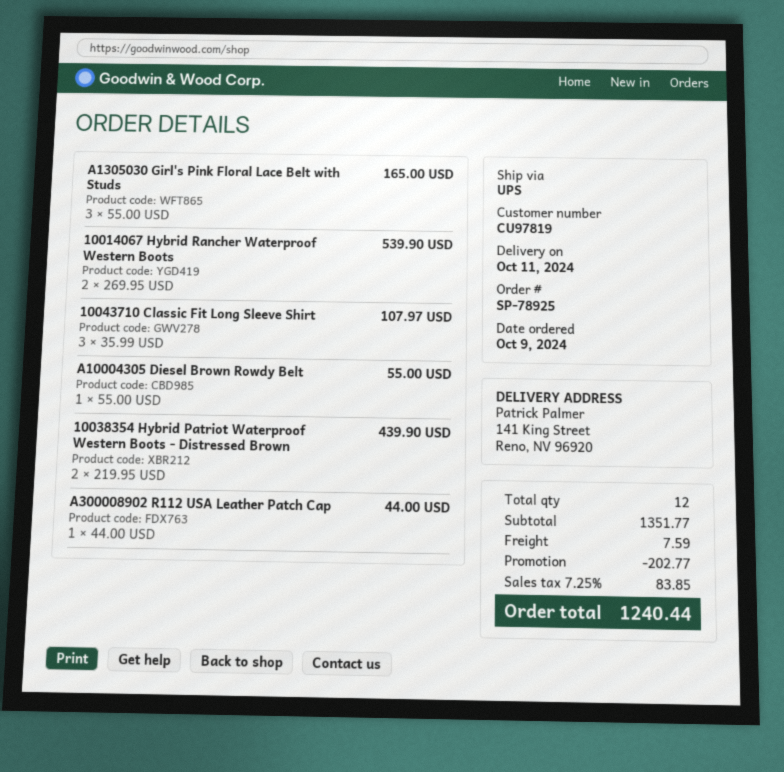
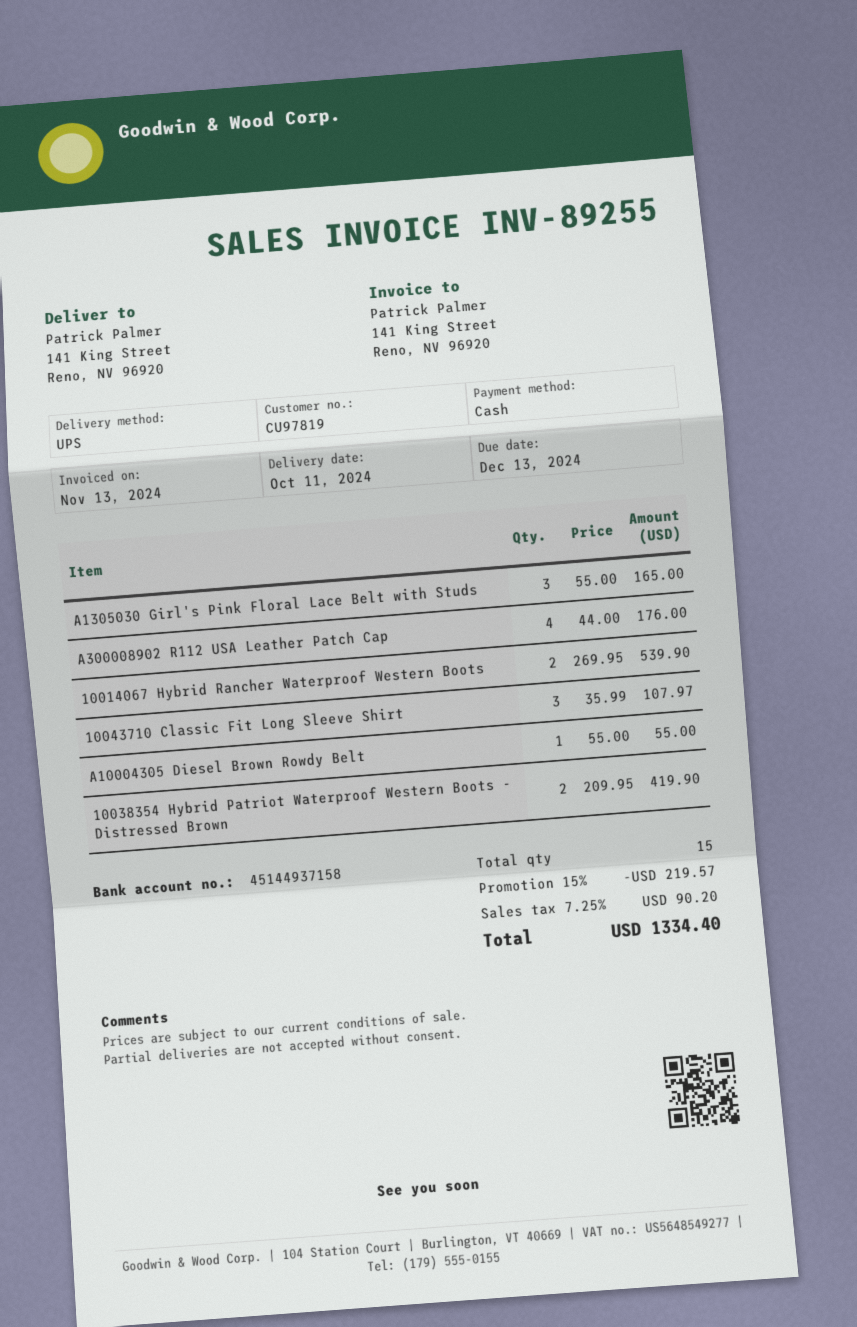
10038354 Hybrid Patriot Waterproof Western Boots - Distressed Brown: 2 x 219.95 = 439.90 -> 2 x 209.95 = 419.90
A300008902 R112 USA Leather Patch Cap: 1 x 44.00 = 44.00 -> 4 x 44.00 = 176.00
total quantity: 12 -> 15
discount: 202.77 -> 219.57
shipping: 7.59 -> none
tax: 7.25% = 83.85 -> 7.25% = 90.20
total: 1240.44 -> 1334.40

